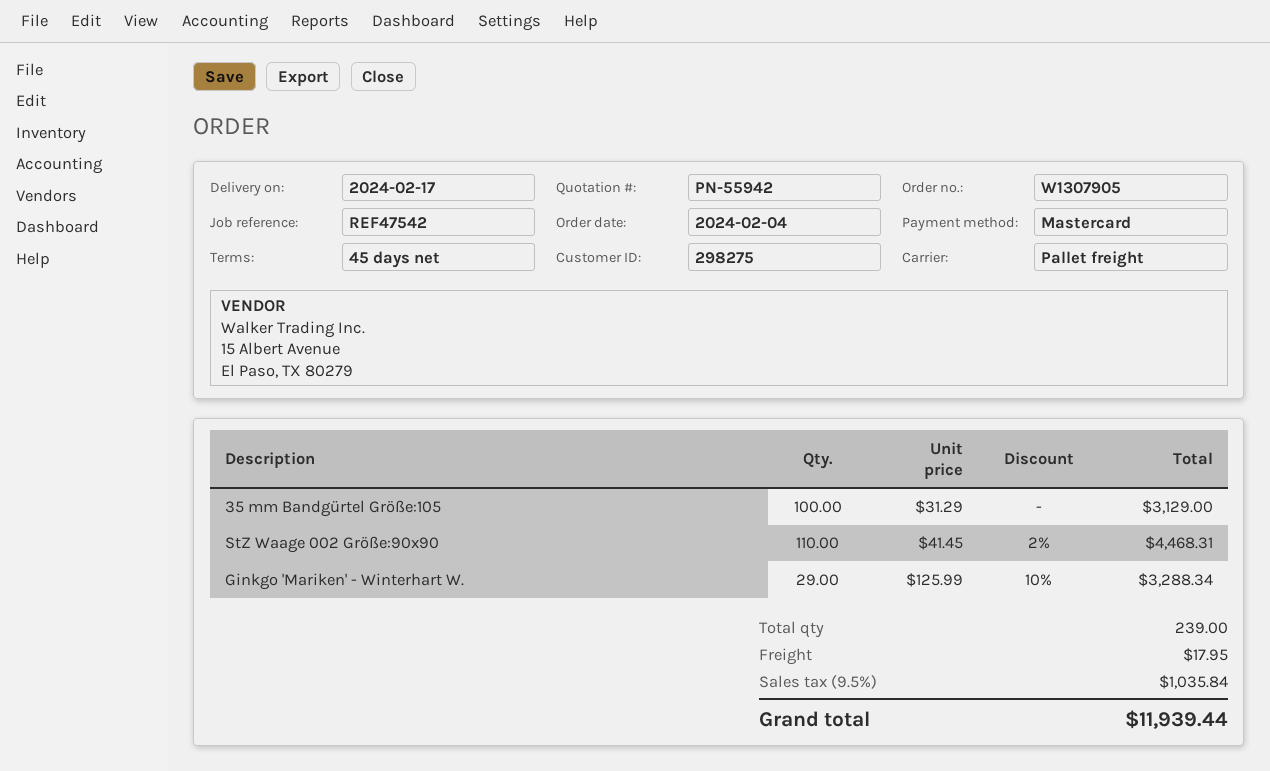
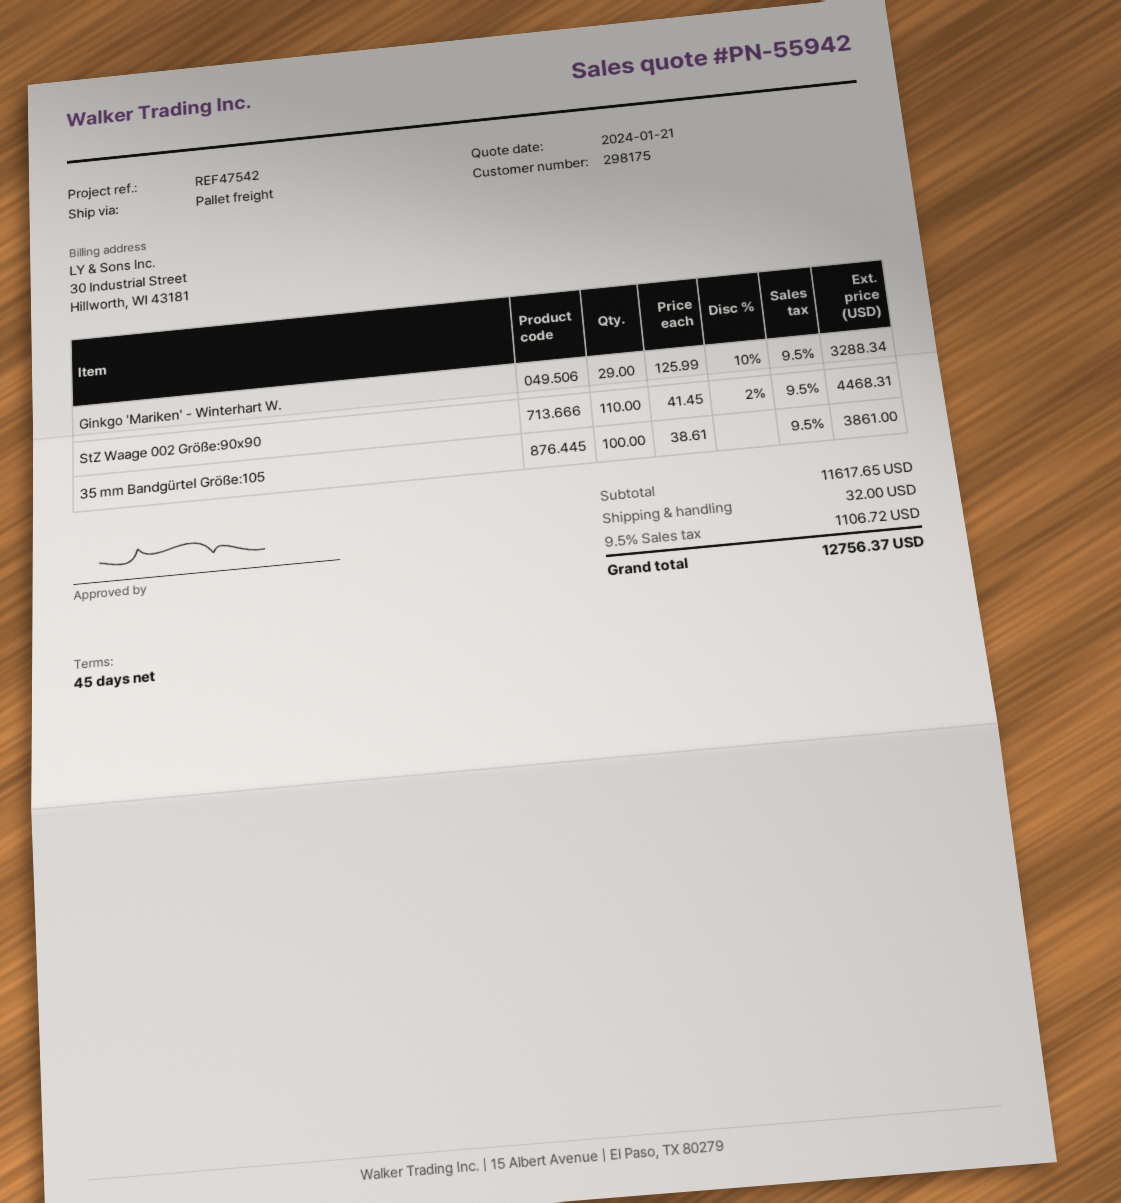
customer number: 298275 -> 298175
35 mm Bandgürtel Größe:105: 100 x 31.29 = 3129.00 -> 100 x 38.61 = 3861.00
shipping: 17.95 -> 32.00
tax: 9.5% = 1035.84 -> 9.5% = 1106.72
total: 11939.44 -> 12756.37

